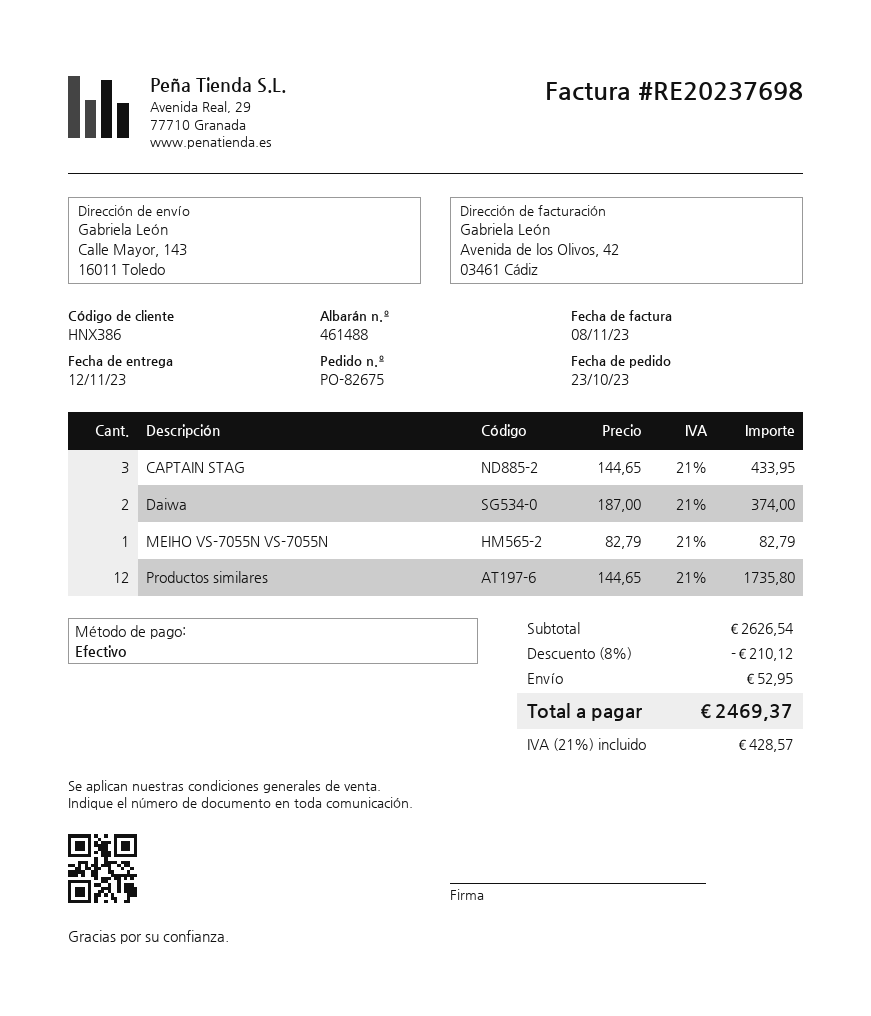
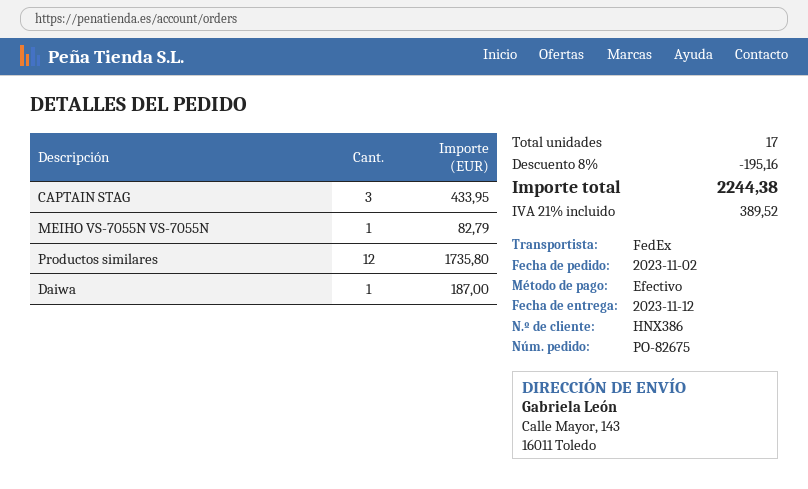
order date: 2023-10-23 -> 2023-11-02
Daiwa: 2 for 374.00 -> 1 for 187.00
discount: 8% = 210.12 -> 8% = 195.16
shipping: 52.95 -> none
tax: 21% = 428.57 -> 21% = 389.52
total: 2469.37 -> 2244.38

